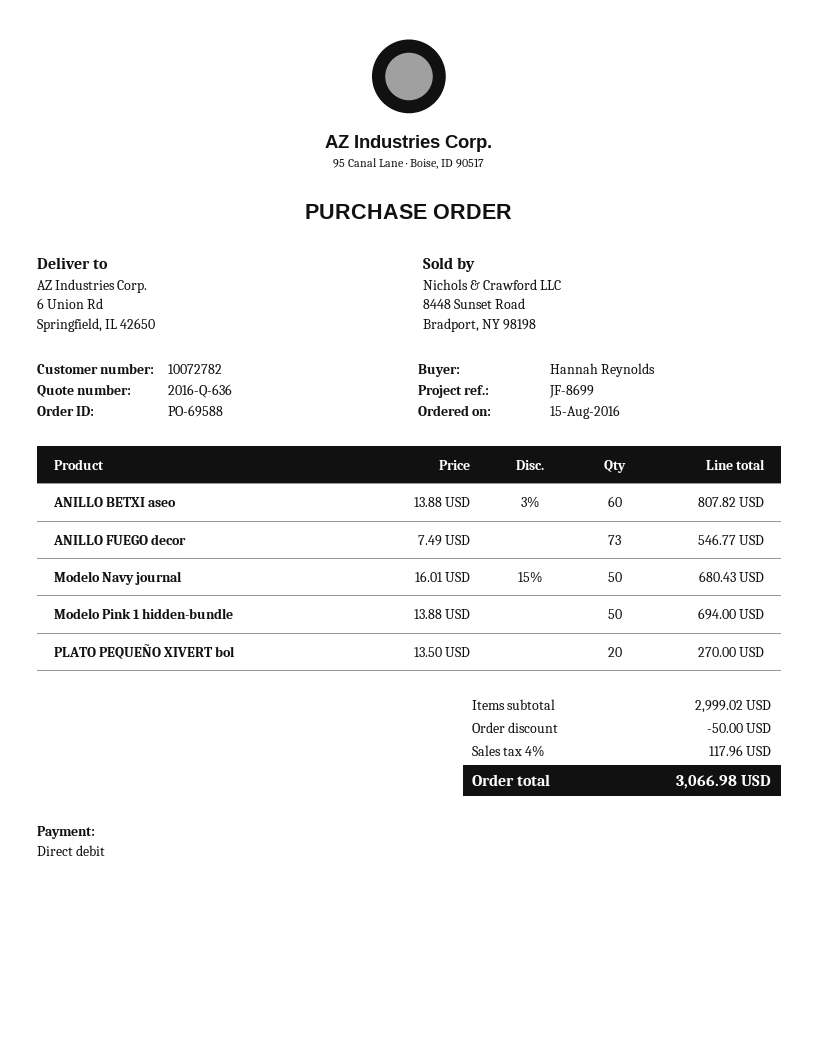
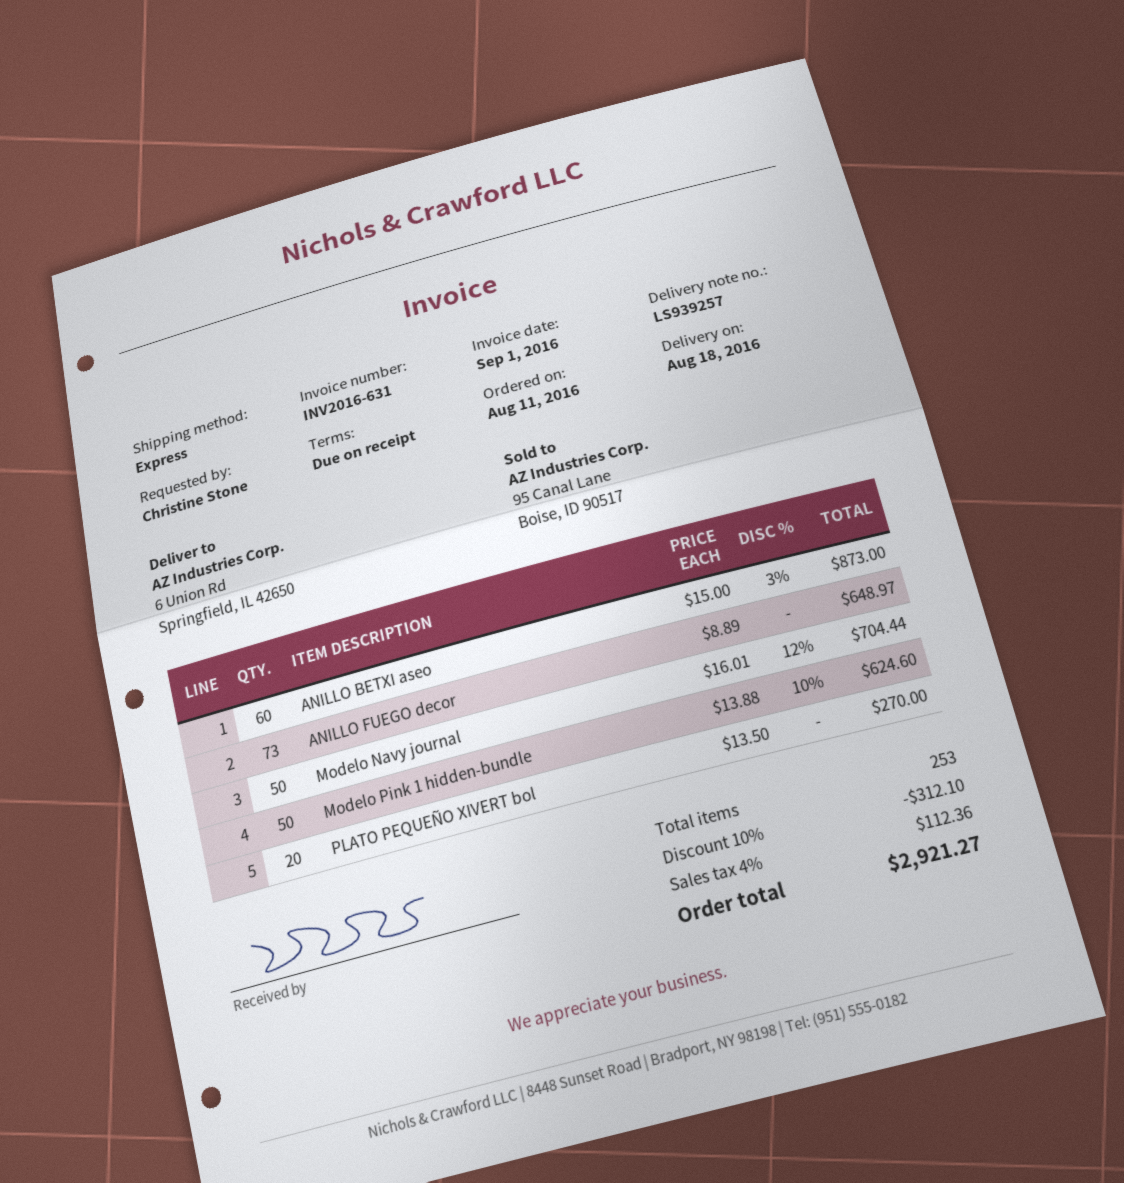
order date: 2016-08-15 -> 2016-08-11
ordered by: Hannah Reynolds -> Christine Stone
ANILLO BETXI aseo: 60 x 13.88 - 3% = 807.82 -> 60 x 15.00 - 3% = 873.00
ANILLO FUEGO decor: 73 x 7.49 = 546.77 -> 73 x 8.89 = 648.97
Modelo Navy journal: 50 x 16.01 - 15% = 680.43 -> 50 x 16.01 - 12% = 704.44
Modelo Pink 1 hidden-bundle: 50 x 13.88 = 694.00 -> 50 x 13.88 - 10% = 624.60
discount: 50.00 -> 312.10
tax: 4% = 117.96 -> 4% = 112.36
total: 3066.98 -> 2921.27

